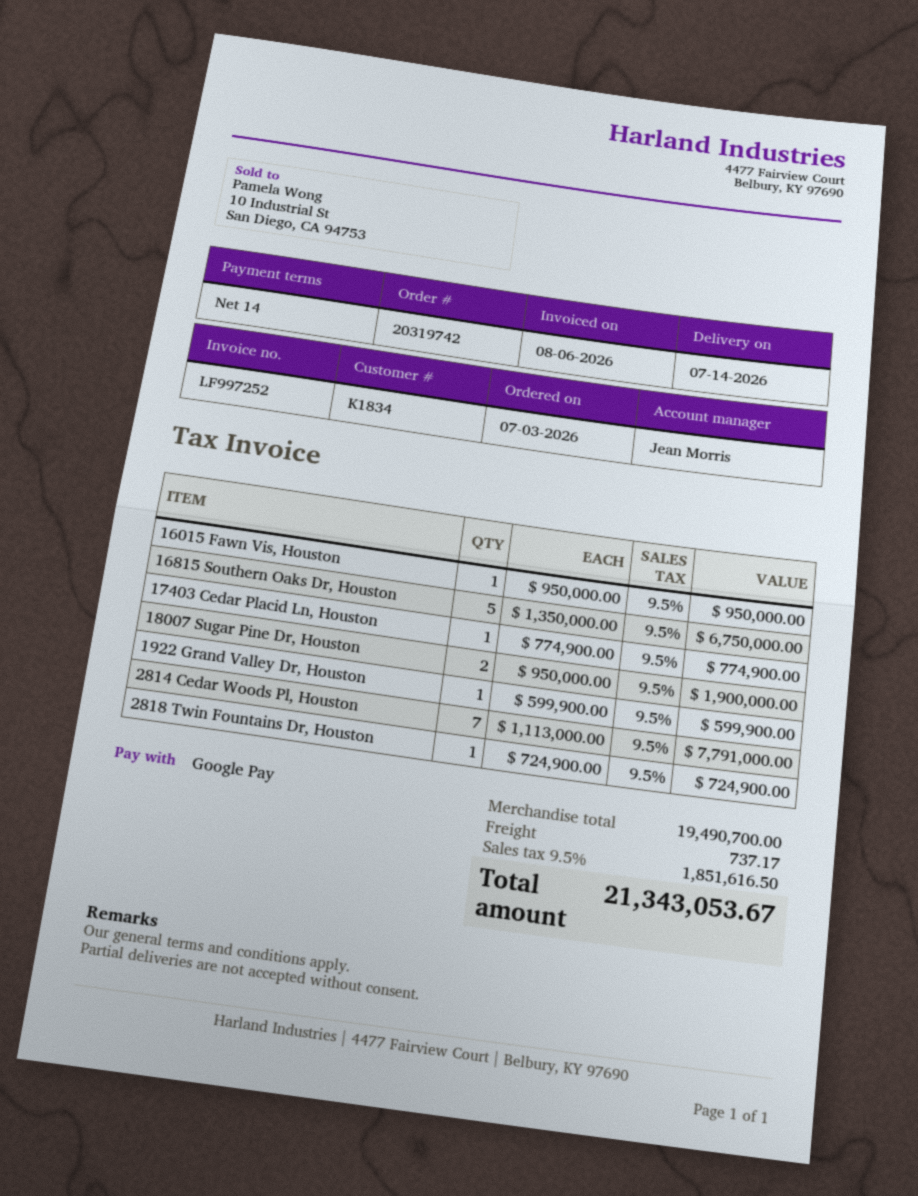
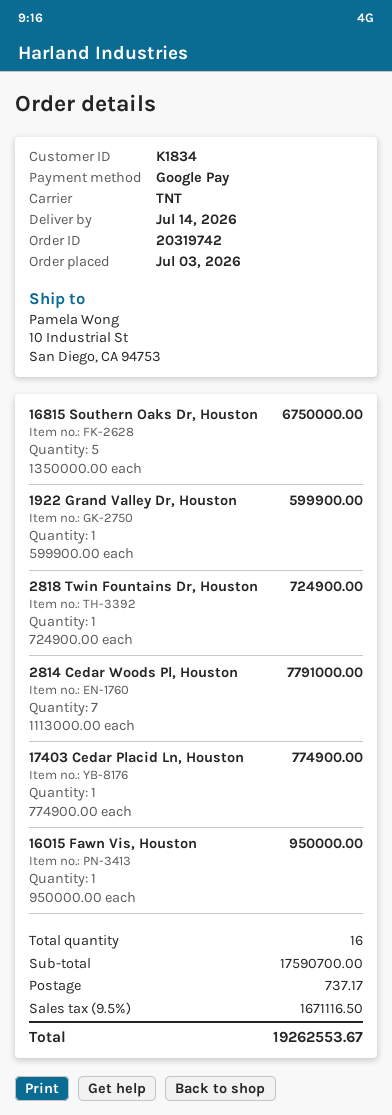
18007 Sugar Pine Dr, Houston: 2 x 950000.00 = 1900000.00 -> none
subtotal: 19490700.00 -> 17590700.00
tax: 9.5% = 1851616.50 -> 9.5% = 1671116.50
total: 21343053.67 -> 19262553.67

